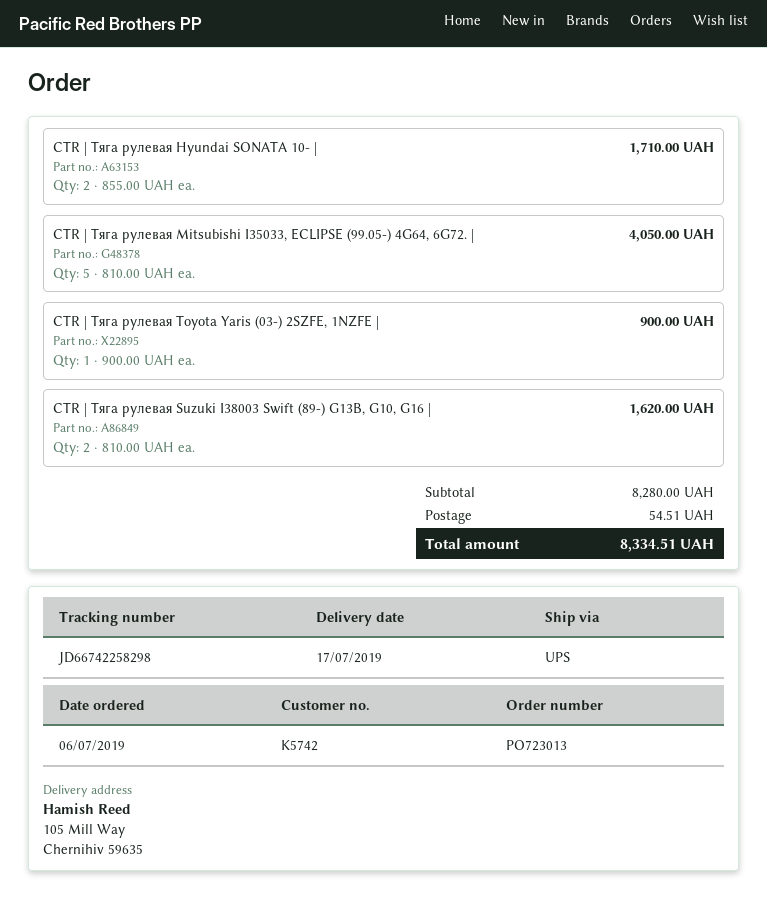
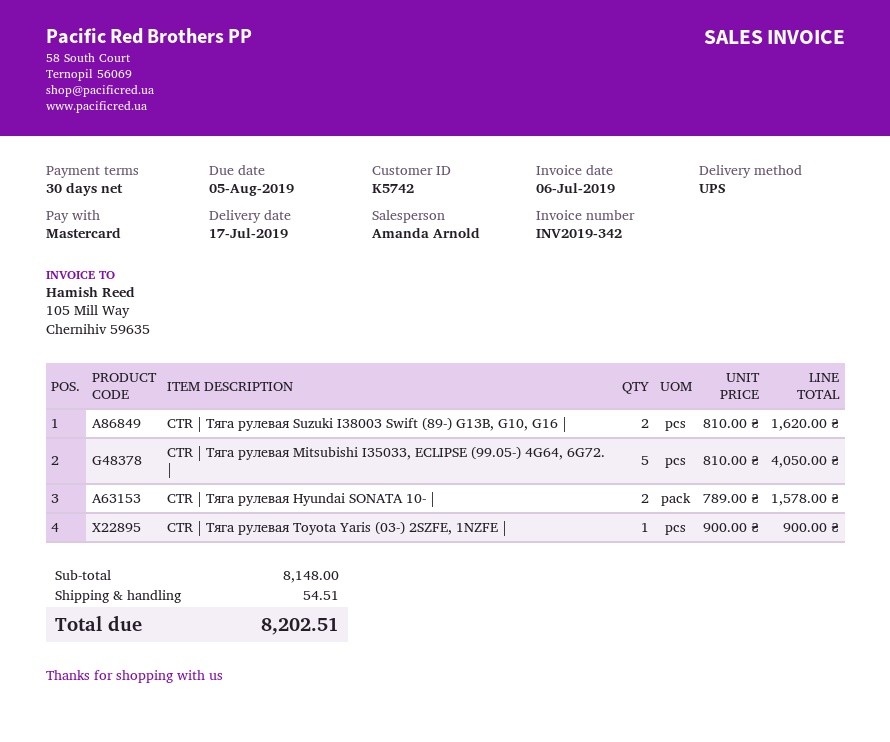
CTR | Тяга рулевая Hyundai SONATA 10- |: 2 x 855.00 = 1710.00 -> 2 x 789.00 = 1578.00
subtotal: 8280.00 -> 8148.00
total: 8334.51 -> 8202.51

